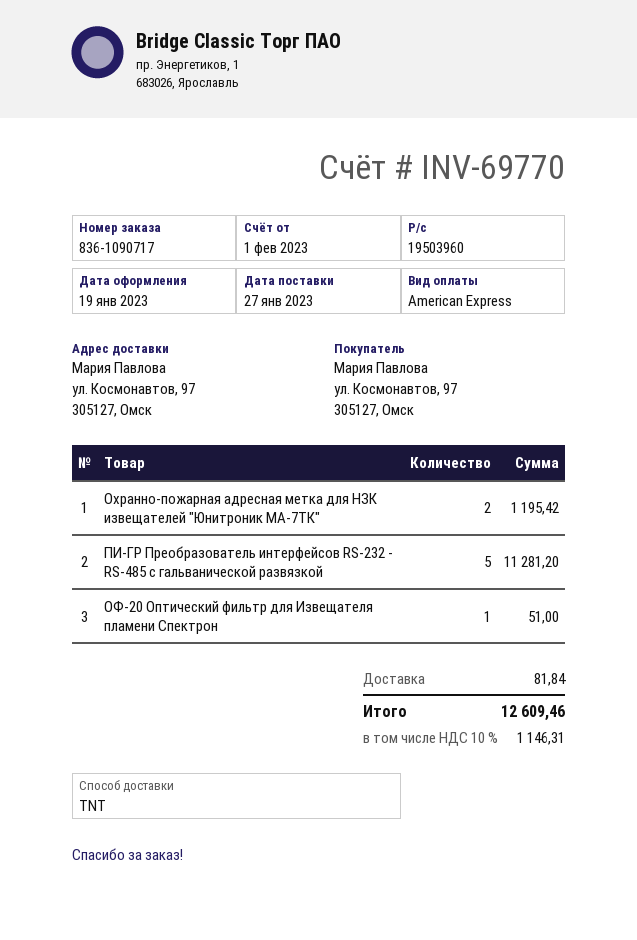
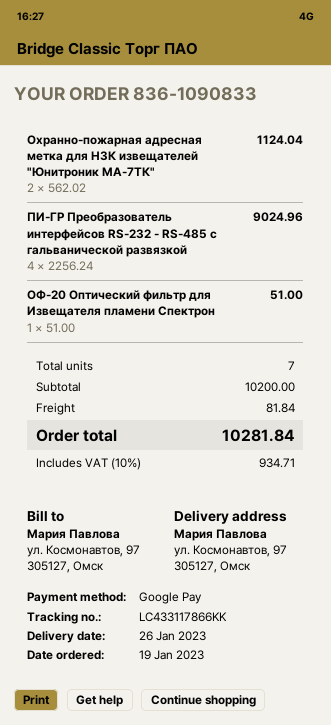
order number: 836-1090717 -> 836-1090833
delivery date: 2023-01-27 -> 2023-01-26
payment method: American Express -> Google Pay
Охранно-пожарная адресная метка для НЗК извещателей "Юнитроник МА-7ТК": 2 for 1195.42 -> 2 for 1124.04
ПИ-ГР Преобразователь интерфейсов RS-232 - RS-485 с гальванической развязкой: 5 for 11281.20 -> 4 for 9024.96
tax: 10% = 1146.31 -> 10% = 934.71
total: 12609.46 -> 10281.84

